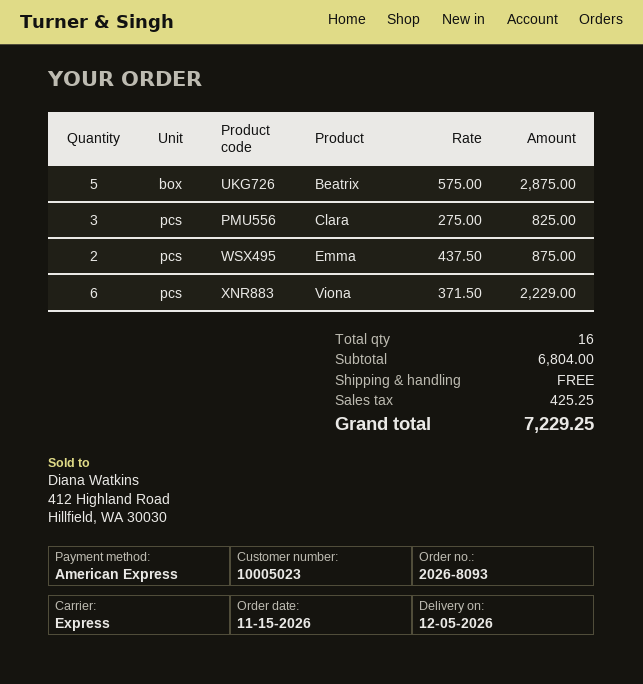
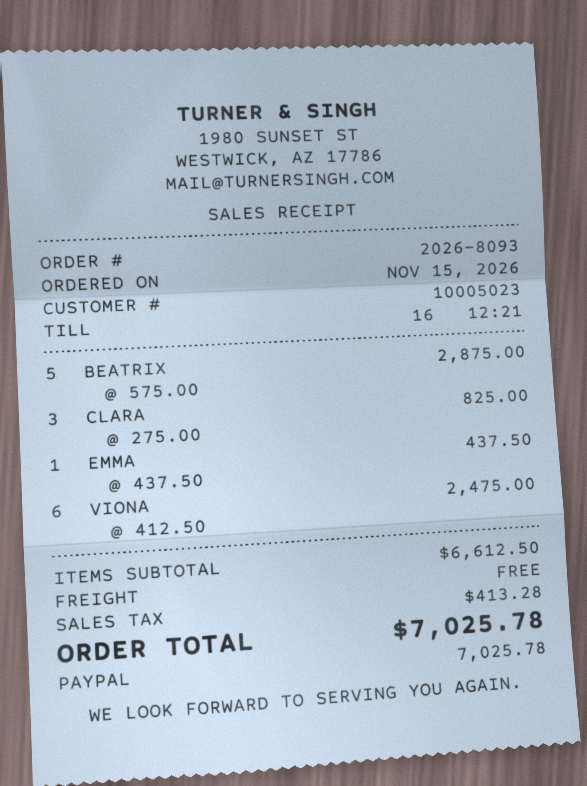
payment method: American Express -> PayPal
Emma: 2 x 437.50 = 875.00 -> 1 x 437.50 = 437.50
Viona: 6 x 371.50 = 2229.00 -> 6 x 412.50 = 2475.00
subtotal: 6804.00 -> 6612.50
tax: 425.25 -> 413.28
total: 7229.25 -> 7025.78

